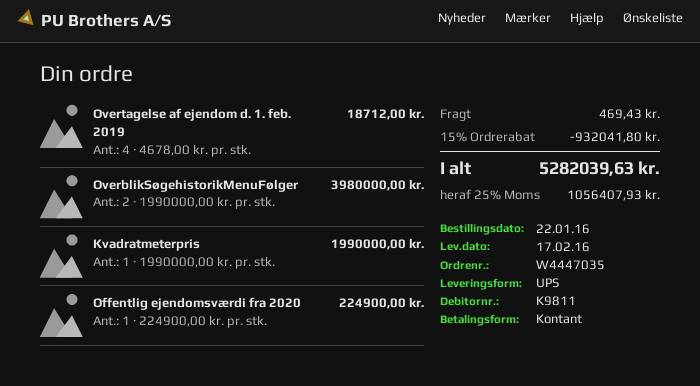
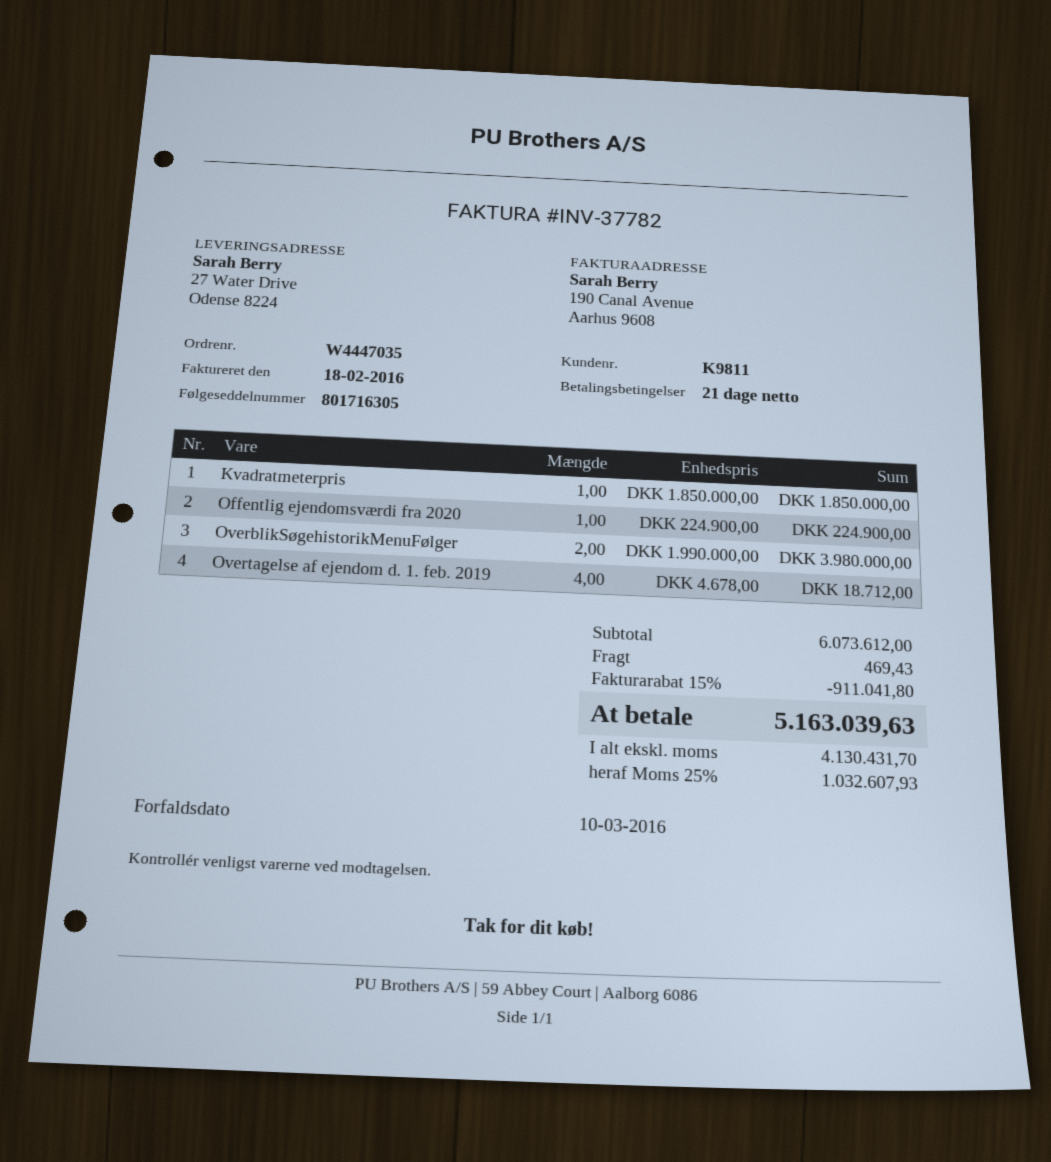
Kvadratmeterpris: 1 x 1990000.00 = 1990000.00 -> 1 x 1850000.00 = 1850000.00
discount: 15% = 932041.80 -> 15% = 911041.80
tax: 25% = 1056407.93 -> 25% = 1032607.93
total: 5282039.63 -> 5163039.63

